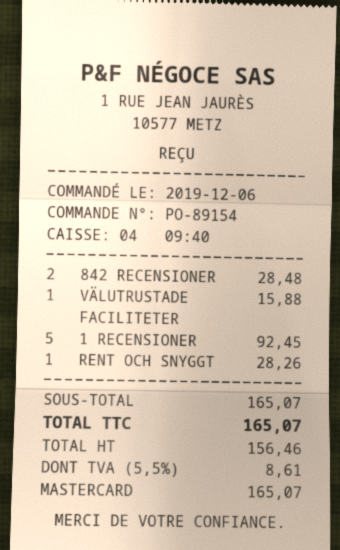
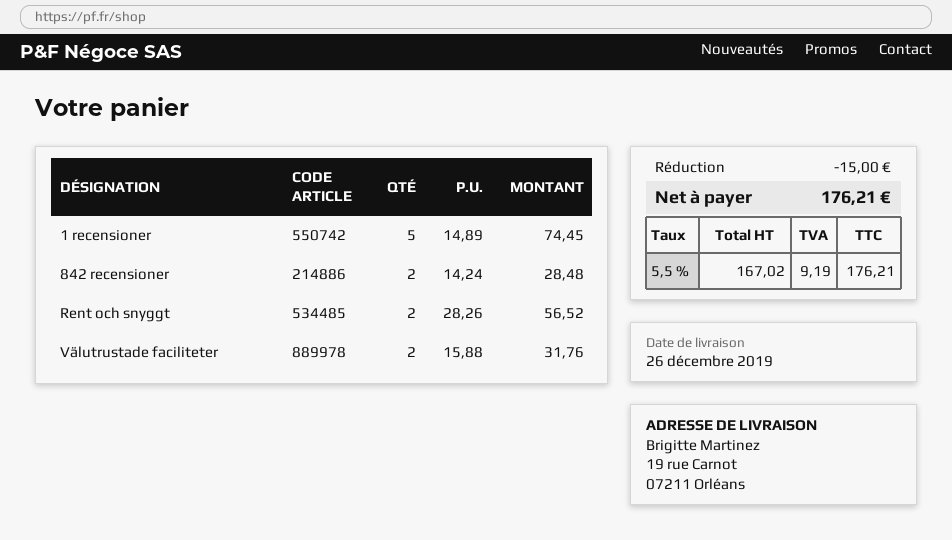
VÄLUTRUSTADE FACILITETER: 1 for 15.88 -> 2 for 31.76
1 RECENSIONER: 5 for 92.45 -> 5 for 74.45
RENT OCH SNYGGT: 1 for 28.26 -> 2 for 56.52
discount: none -> 15.00
net: 156.46 -> 167.02
tax: 5.5% = 8.61 -> 5.5% = 9.19
total: 165.07 -> 176.21

